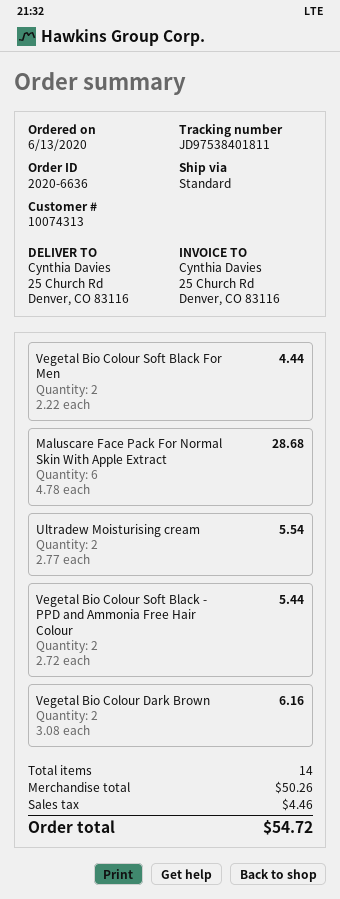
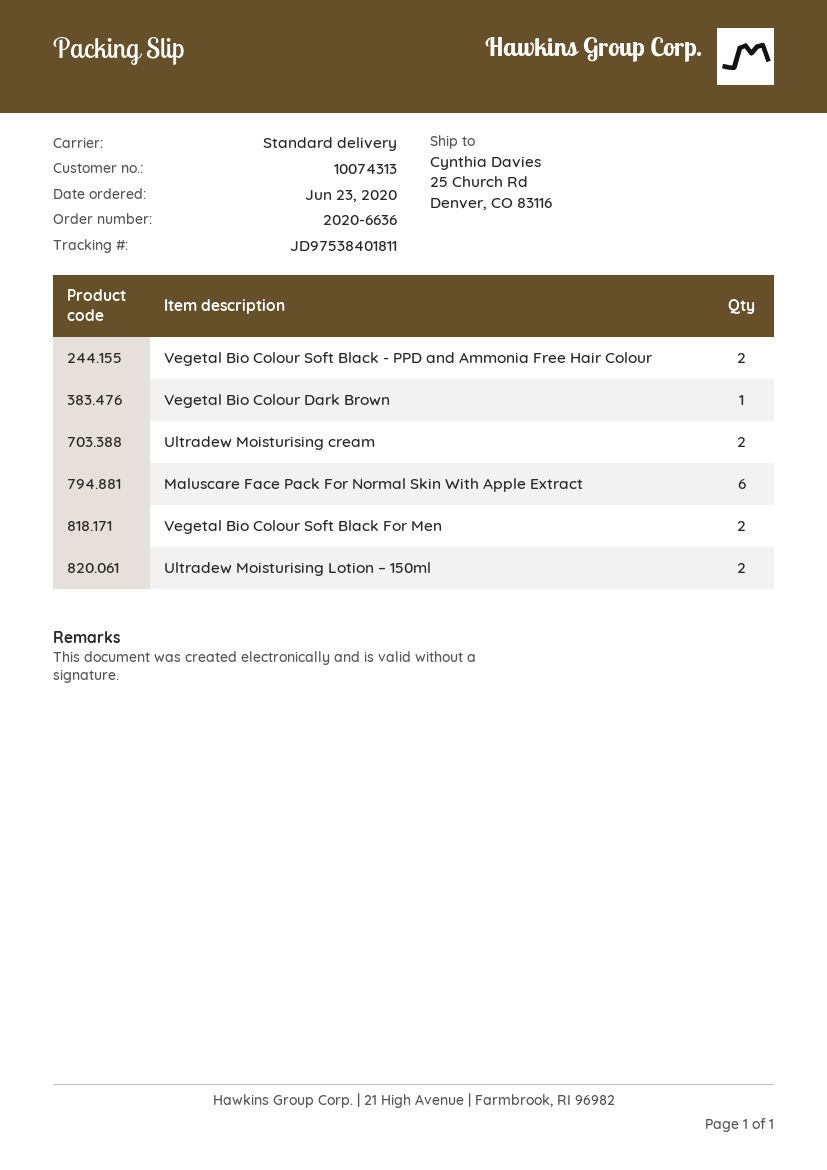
order date: 2020-06-13 -> 2020-06-23
Vegetal Bio Colour Dark Brown: 2 -> 1
Ultradew Moisturising Lotion – 150ml: none -> 2

